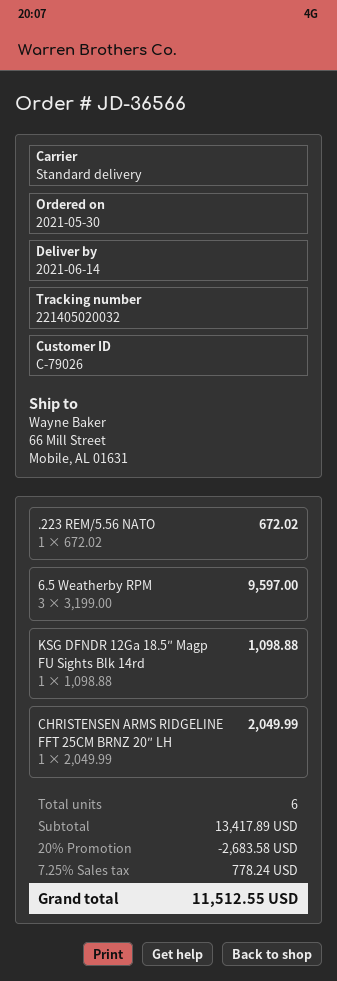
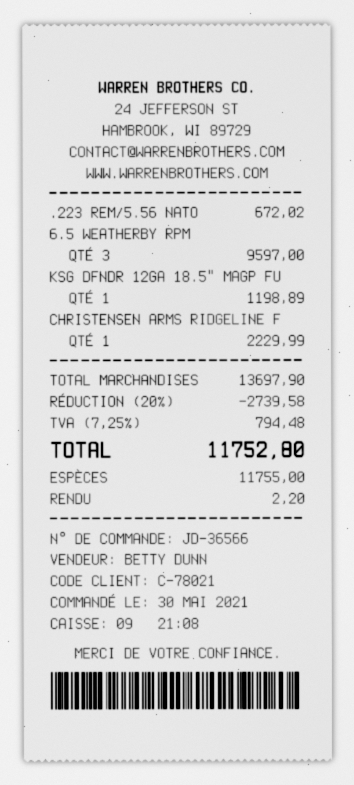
customer number: C-79026 -> C-78021
KSG DFNDR 12Ga 18.5″ Magp FU Sights Blk 14rd: 1 for 1098.88 -> 1 for 1198.89
CHRISTENSEN ARMS RIDGELINE FFT 25CM BRNZ 20″ LH: 1 for 2049.99 -> 1 for 2229.99
subtotal: 13417.89 -> 13697.90
discount: 20% = 2683.58 -> 20% = 2739.58
tax: 7.25% = 778.24 -> 7.25% = 794.48
total: 11512.55 -> 11752.80

